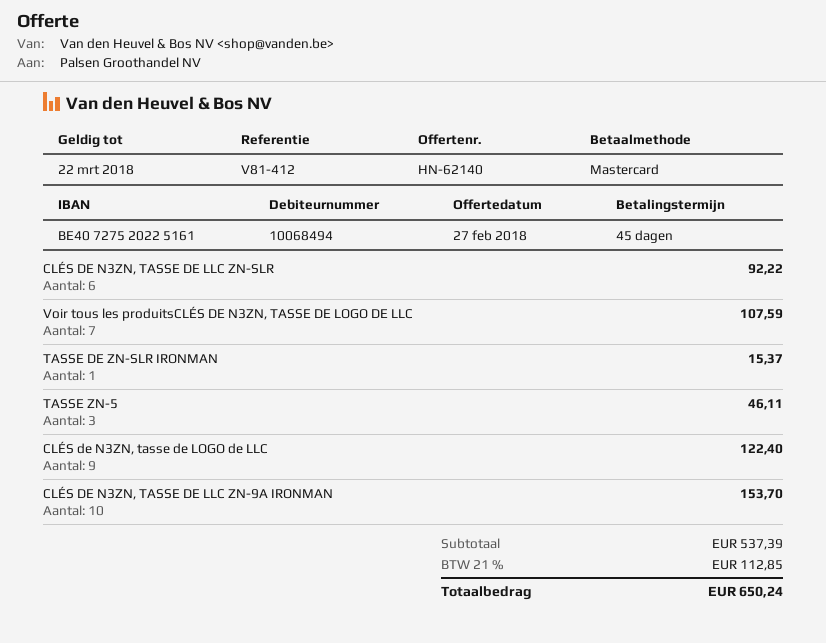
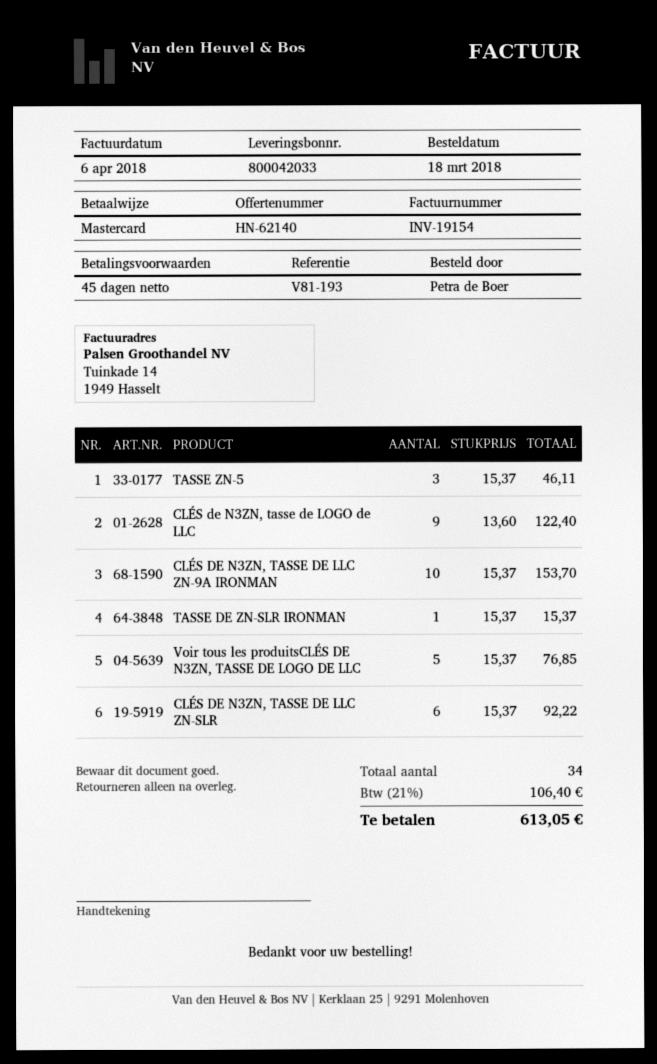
reference: V81-412 -> V81-193
Voir tous les produitsCLÉS DE N3ZN, TASSE DE LOGO DE LLC: 7 for 107.59 -> 5 for 76.85
tax: 21% = 112.85 -> 21% = 106.40
total: 650.24 -> 613.05

